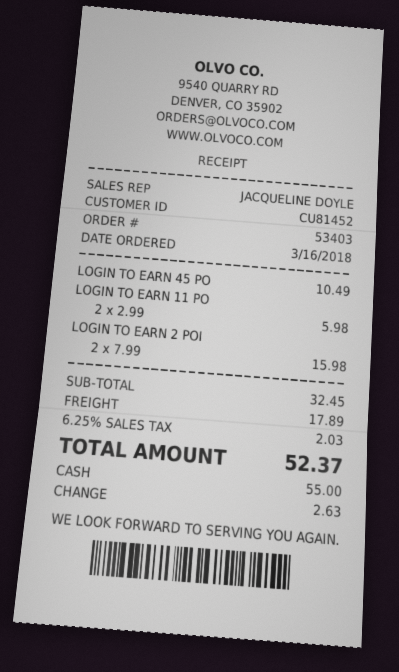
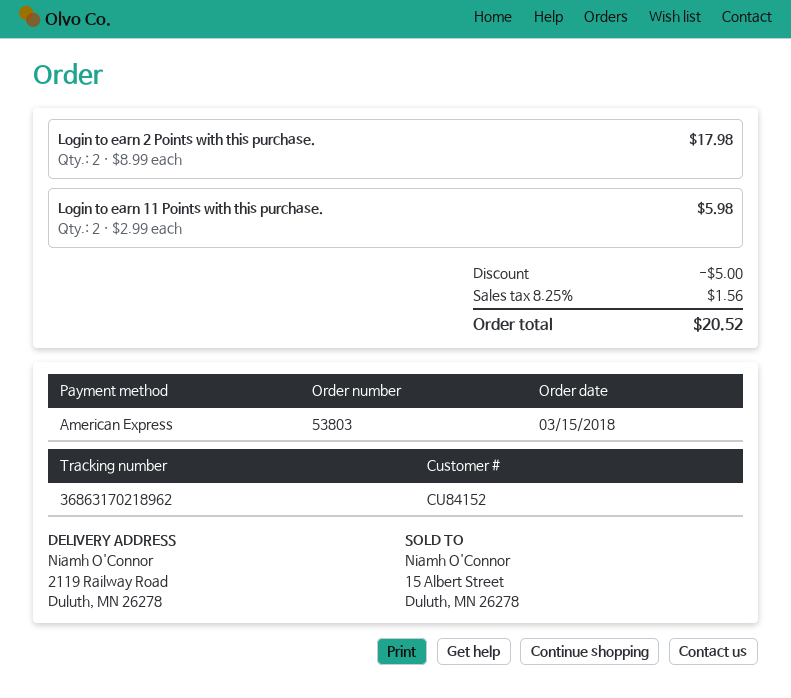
order number: 53403 -> 53803
order date: 2018-03-16 -> 2018-03-15
customer number: CU81452 -> CU84152
payment method: cash -> American Express
LOGIN TO EARN 45 PO: 1 x 10.49 = 10.49 -> none
LOGIN TO EARN 2 POI: 2 x 7.99 = 15.98 -> 2 x 8.99 = 17.98
discount: none -> 5.00
shipping: 17.89 -> none
tax: 6.25% = 2.03 -> 8.25% = 1.56
total: 52.37 -> 20.52

